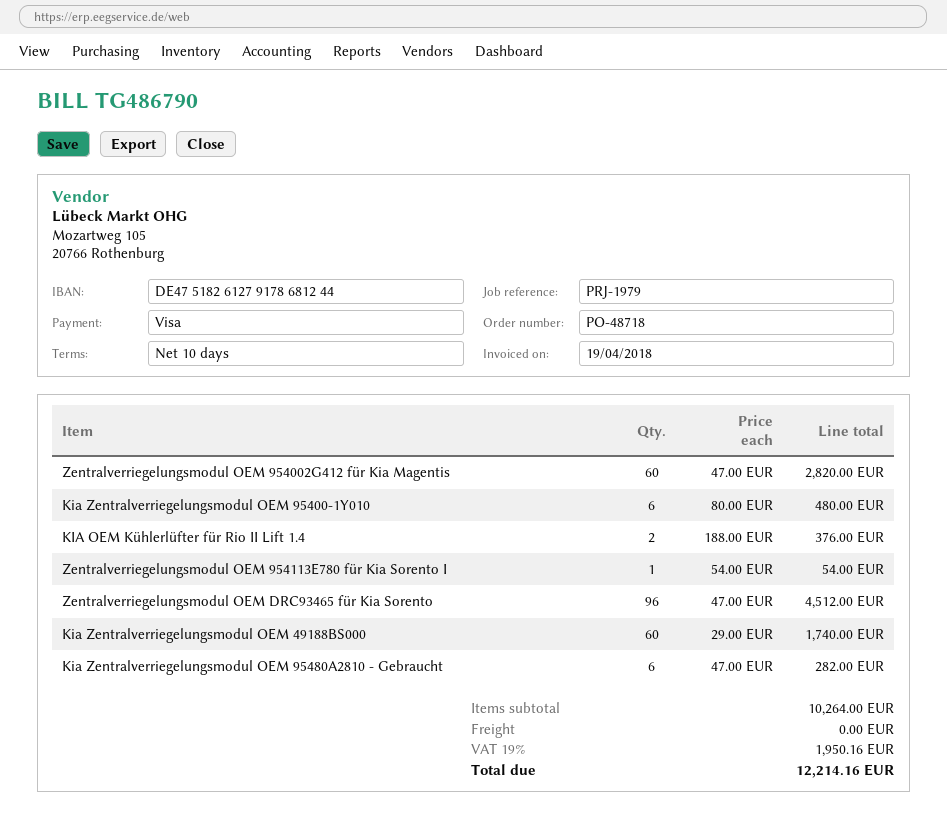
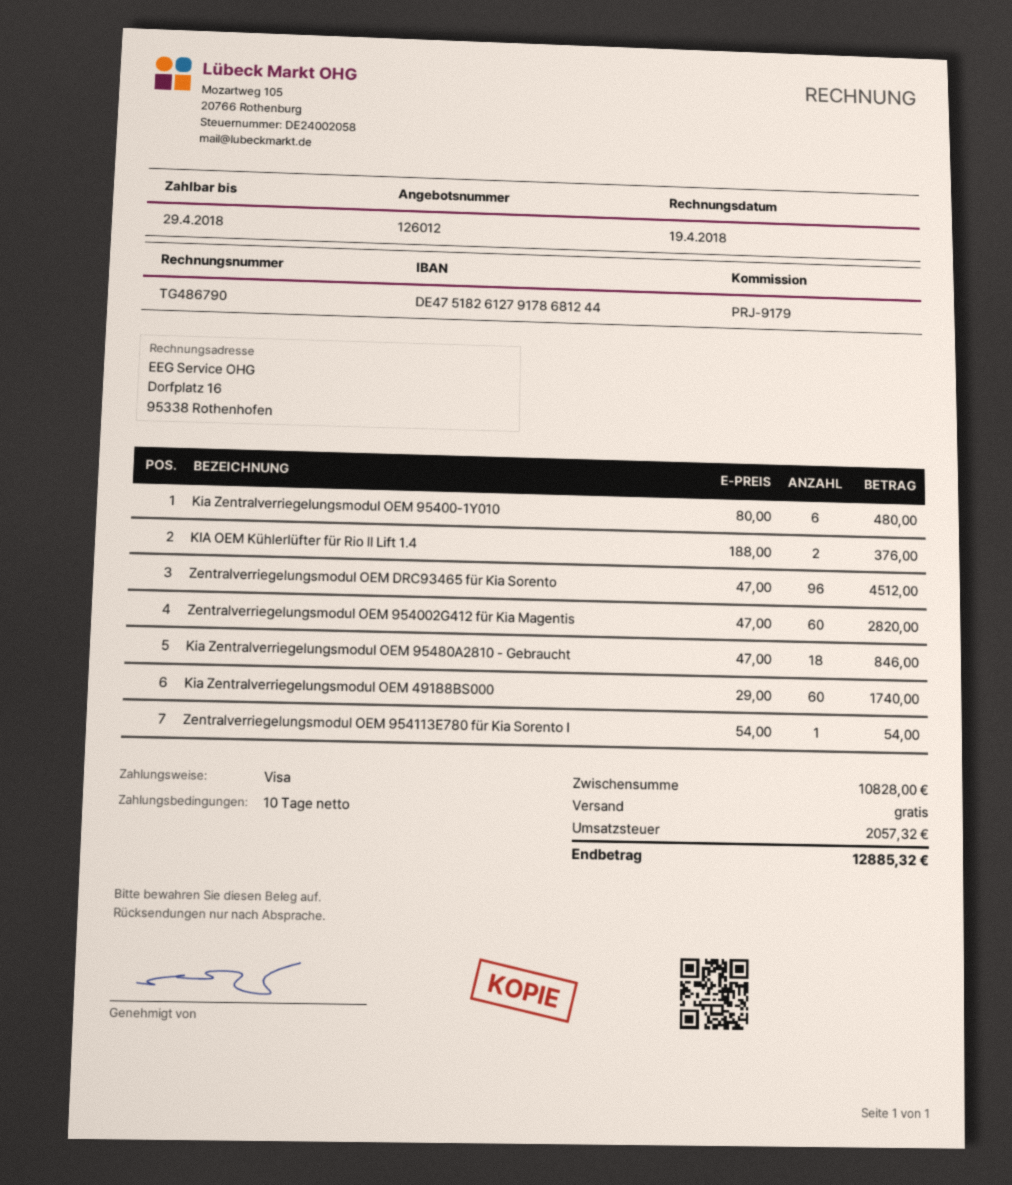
reference: PRJ-1979 -> PRJ-9179
Kia Zentralverriegelungsmodul OEM 95480A2810 - Gebraucht: 6 x 47.00 = 282.00 -> 18 x 47.00 = 846.00
subtotal: 10264.00 -> 10828.00
tax: 1950.16 -> 2057.32
total: 12214.16 -> 12885.32

